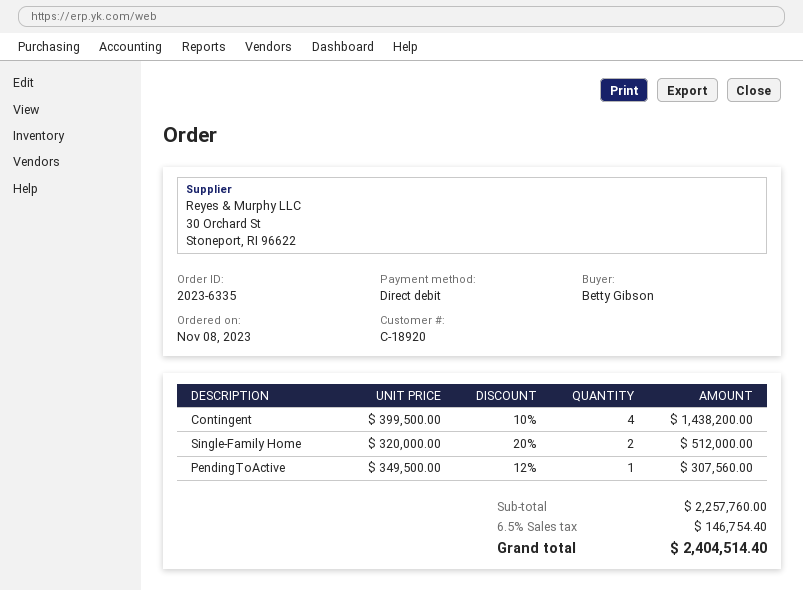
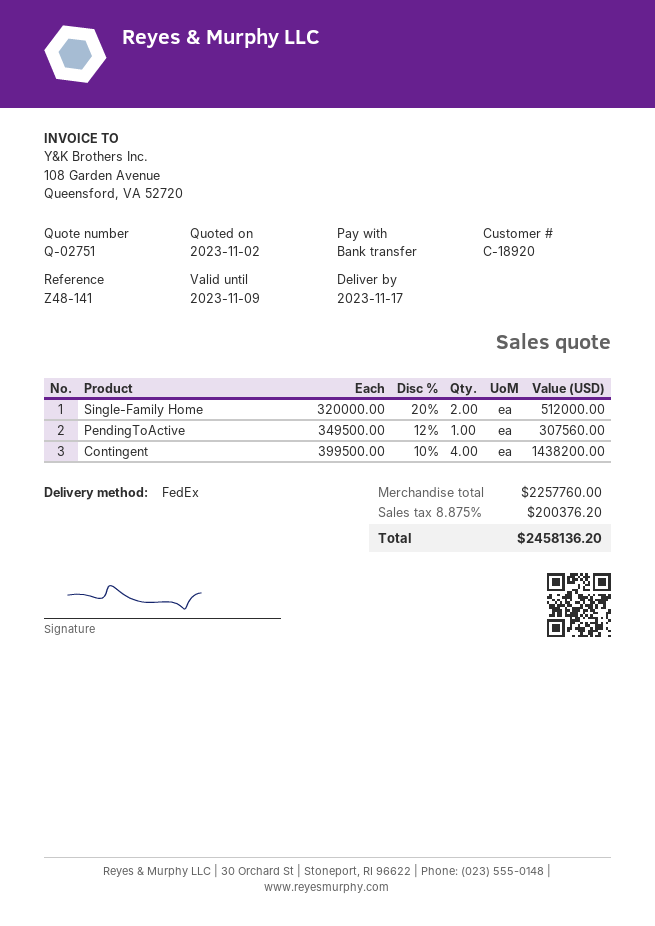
payment method: direct debit -> bank transfer
tax: 6.5% = 146754.40 -> 8.875% = 200376.20
total: 2404514.40 -> 2458136.20

